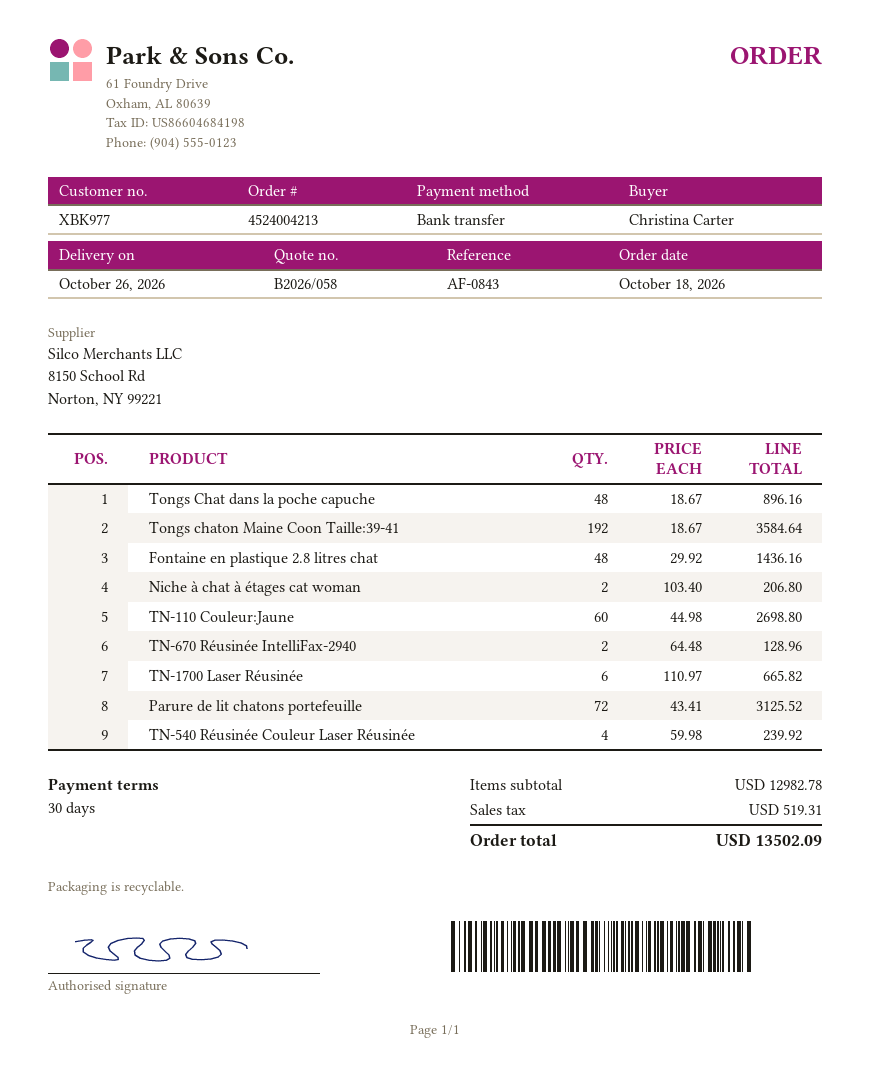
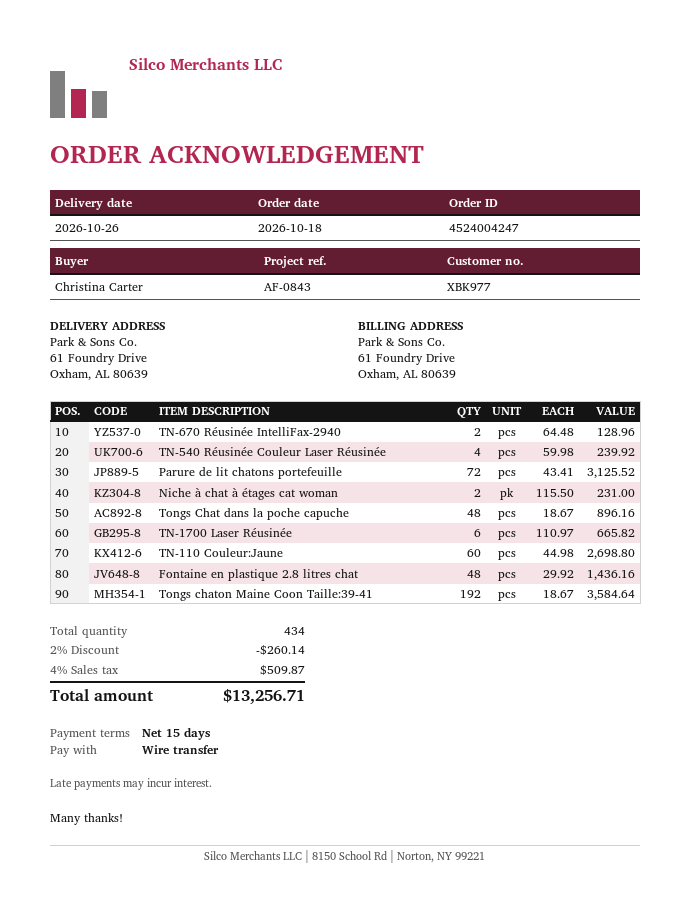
order number: 4524004213 -> 4524004247
payment terms: 30 days -> 15 days
Niche à chat à étages cat woman: 2 x 103.40 = 206.80 -> 2 x 115.50 = 231.00
discount: none -> 2% = 260.14
tax: 519.31 -> 509.87
total: 13502.09 -> 13256.71

